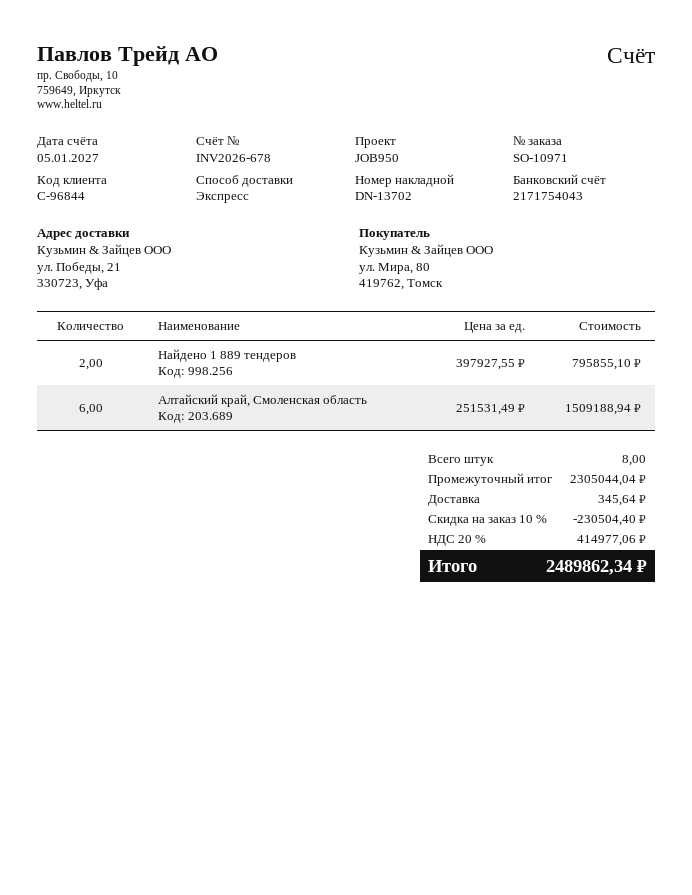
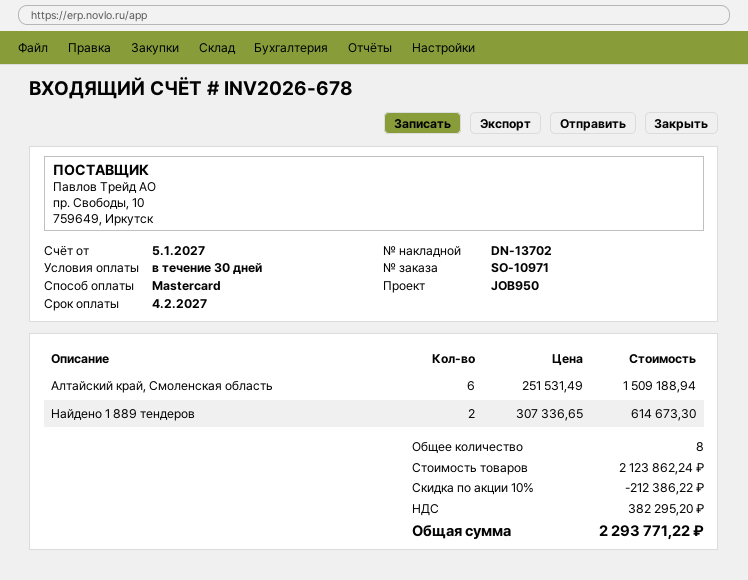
Найдено 1 889 тендеров: 2 x 397927.55 = 795855.10 -> 2 x 307336.65 = 614673.30
subtotal: 2305044.04 -> 2123862.24
discount: 10% = 230504.40 -> 10% = 212386.22
shipping: 345.64 -> none
tax: 414977.06 -> 382295.20
total: 2489862.34 -> 2293771.22

